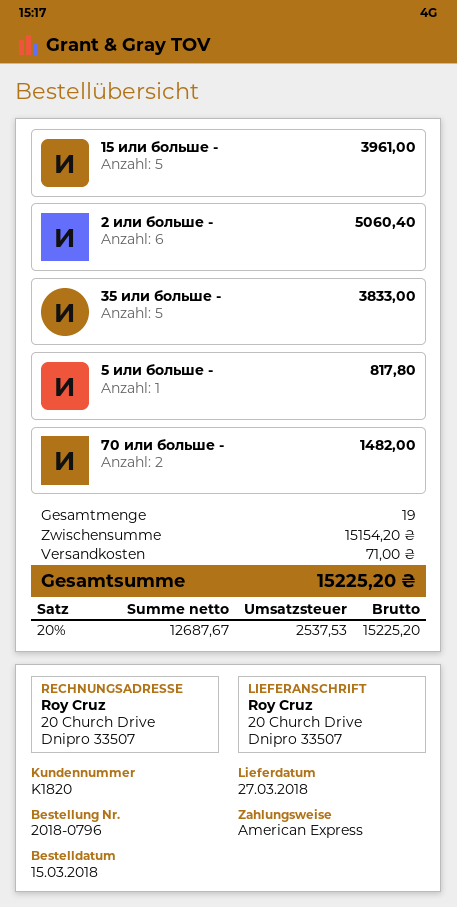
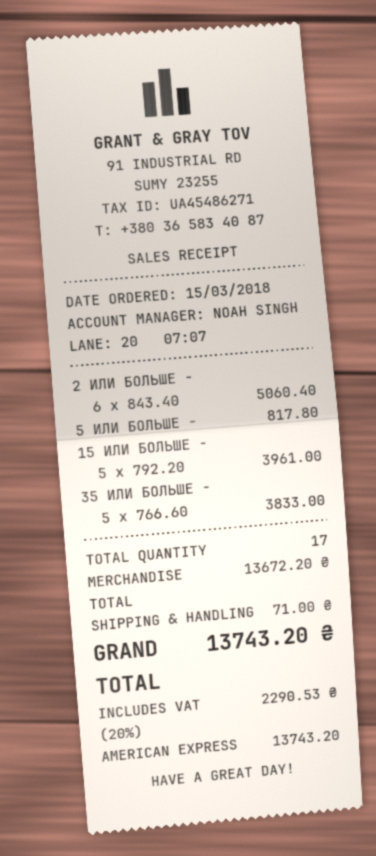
70 или больше -: 2 for 1482.00 -> none
total quantity: 19 -> 17
subtotal: 15154.20 -> 13672.20
tax: 20% = 2537.53 -> 20% = 2290.53
total: 15225.20 -> 13743.20

